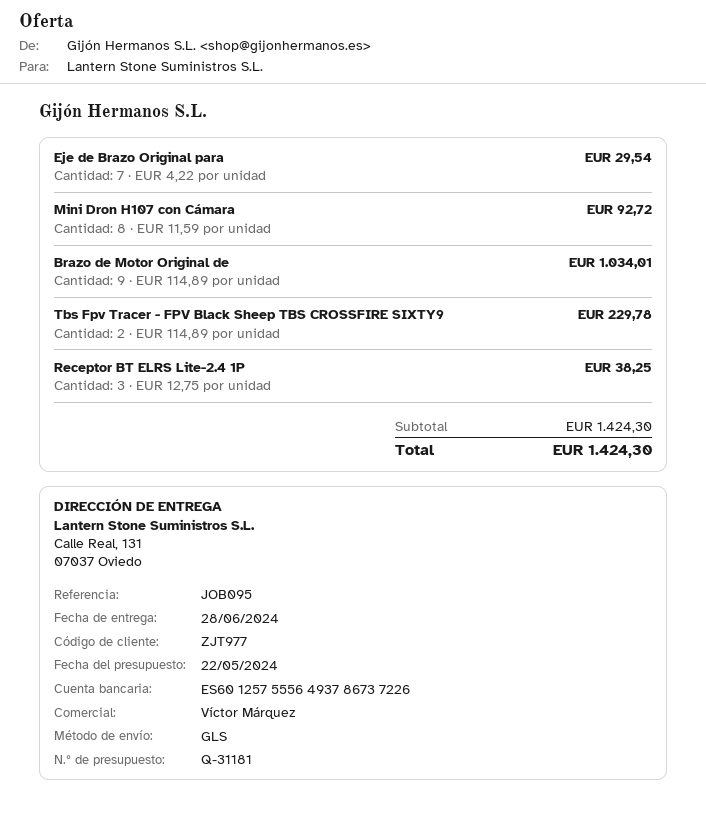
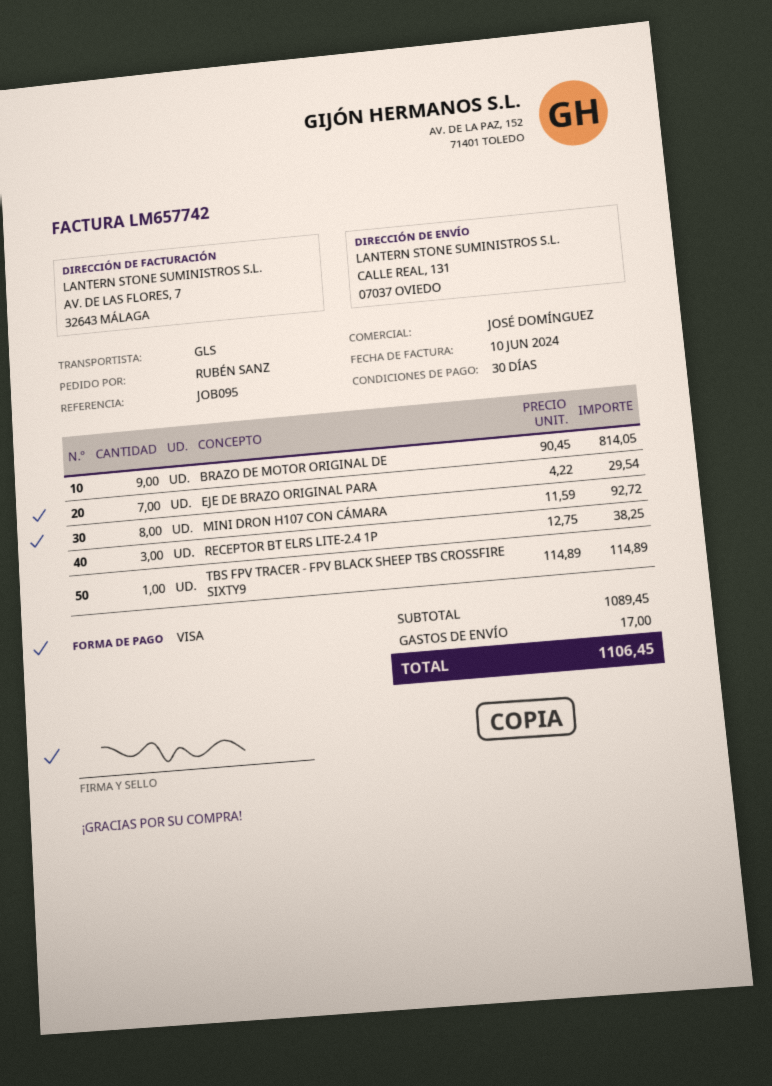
sales rep: Víctor Márquez -> JOSÉ DOMÍNGUEZ
Brazo de Motor Original de: 9 x 114.89 = 1034.01 -> 9 x 90.45 = 814.05
Tbs Fpv Tracer - FPV Black Sheep TBS CROSSFIRE SIXTY9: 2 x 114.89 = 229.78 -> 1 x 114.89 = 114.89
subtotal: 1424.30 -> 1089.45
shipping: none -> 17.00
total: 1424.30 -> 1106.45

